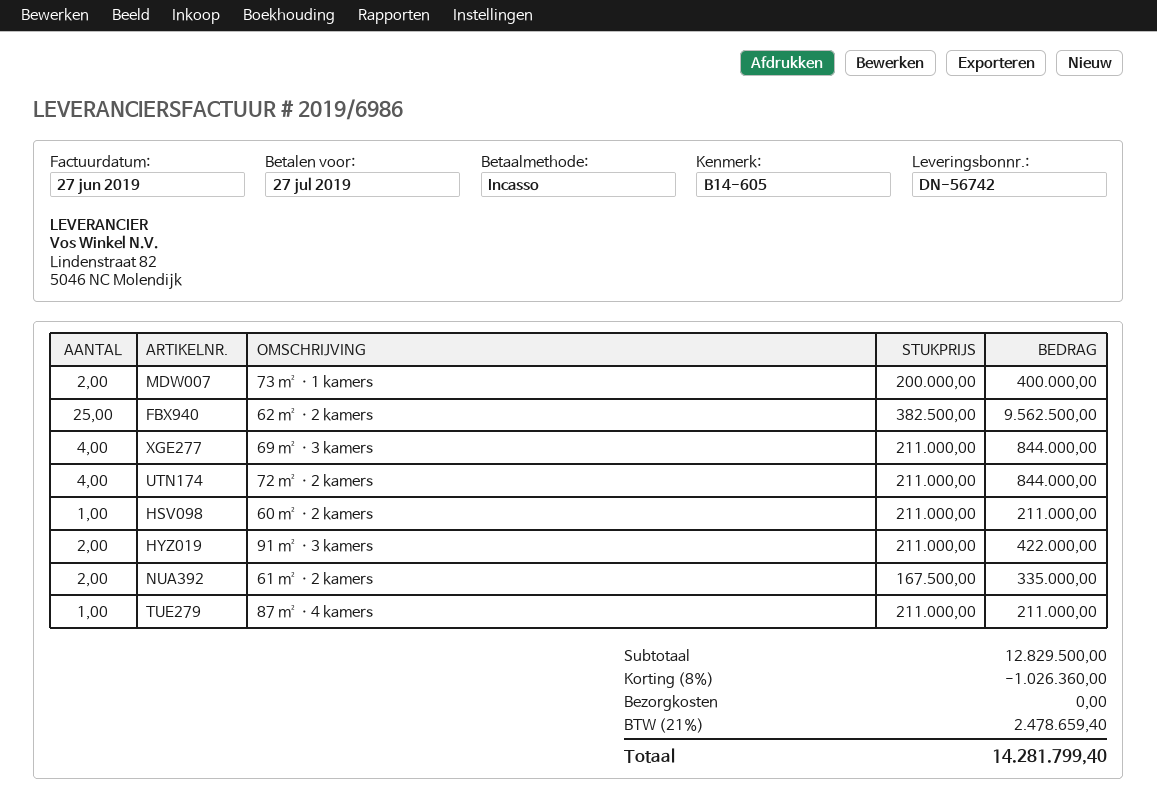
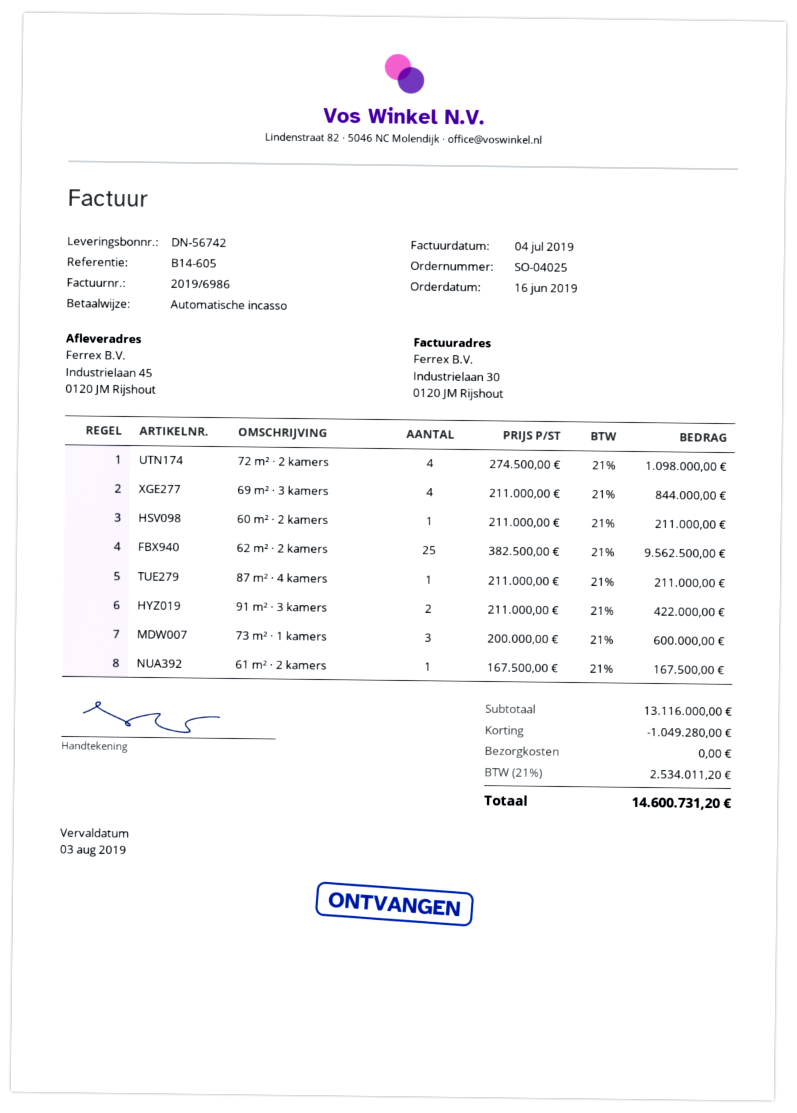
invoice date: 2019-06-27 -> 2019-07-04
due date: 2019-07-27 -> 2019-08-03
73 m² · 1 kamers: 2 x 200000.00 = 400000.00 -> 3 x 200000.00 = 600000.00
72 m² · 2 kamers: 4 x 211000.00 = 844000.00 -> 4 x 274500.00 = 1098000.00
61 m² · 2 kamers: 2 x 167500.00 = 335000.00 -> 1 x 167500.00 = 167500.00
subtotal: 12829500.00 -> 13116000.00
discount: 1026360.00 -> 1049280.00
tax: 21% = 2478659.40 -> 21% = 2534011.20
total: 14281799.40 -> 14600731.20

